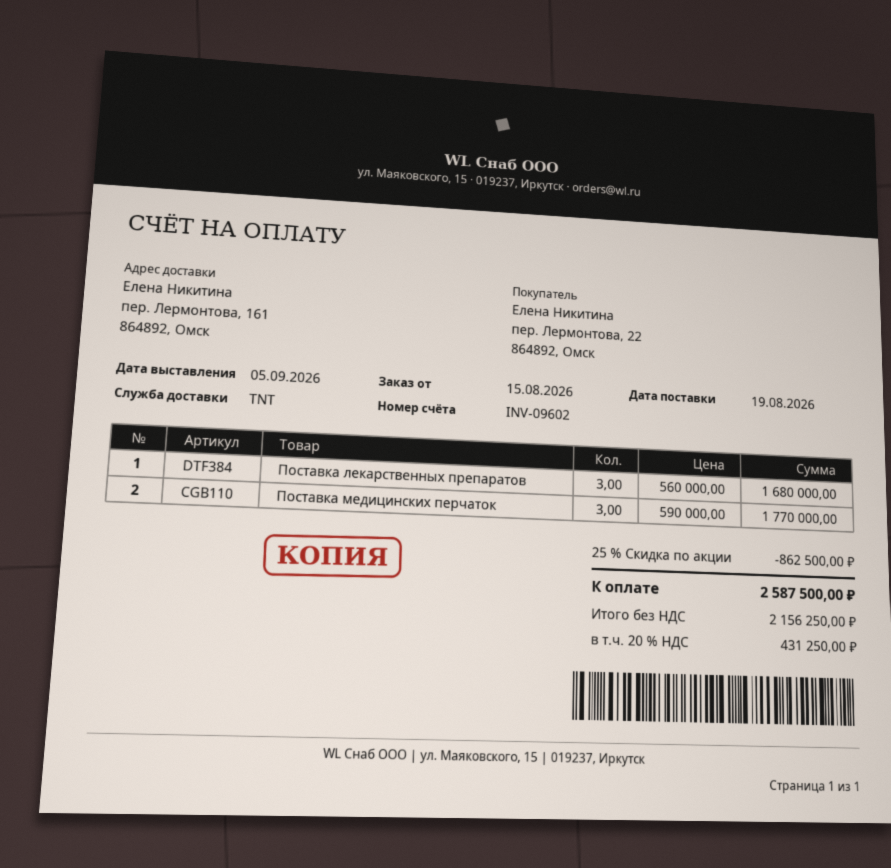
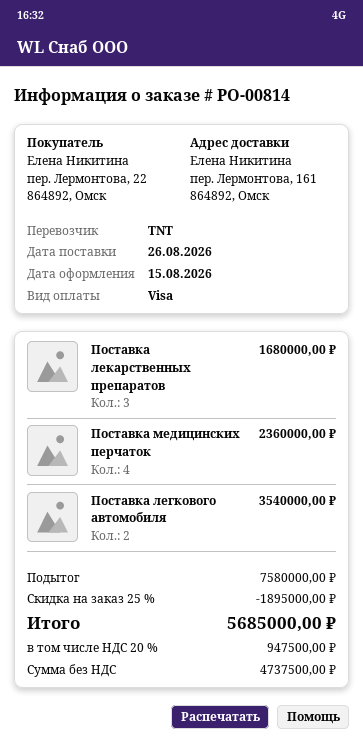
delivery date: 2026-08-19 -> 2026-08-26
Поставка медицинских перчаток: 3 for 1770000.00 -> 4 for 2360000.00
Поставка легкового автомобиля: none -> 2 for 3540000.00
discount: 25% = 862500.00 -> 25% = 1895000.00
net: 2156250.00 -> 4737500.00
tax: 20% = 431250.00 -> 20% = 947500.00
total: 2587500.00 -> 5685000.00

